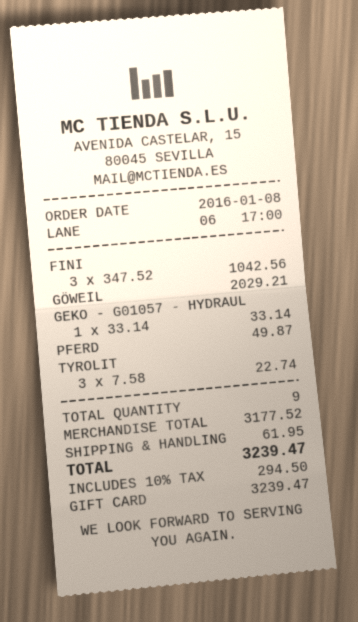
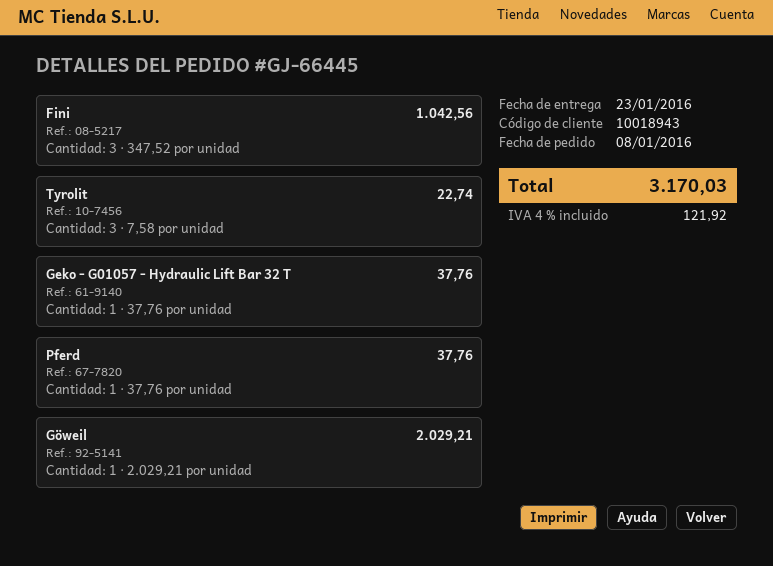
GEKO - G01057 - HYDRAUL: 1 x 33.14 = 33.14 -> 1 x 37.76 = 37.76
PFERD: 1 x 49.87 = 49.87 -> 1 x 37.76 = 37.76
shipping: 61.95 -> none
tax: 10% = 294.50 -> 4% = 121.92
total: 3239.47 -> 3170.03

